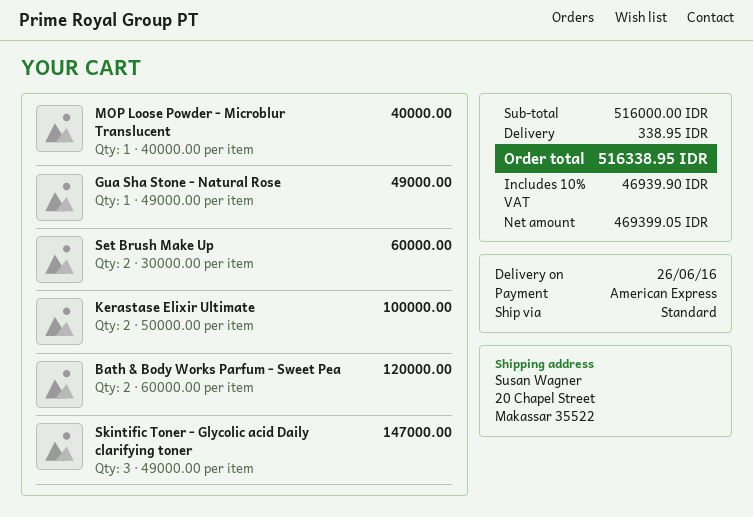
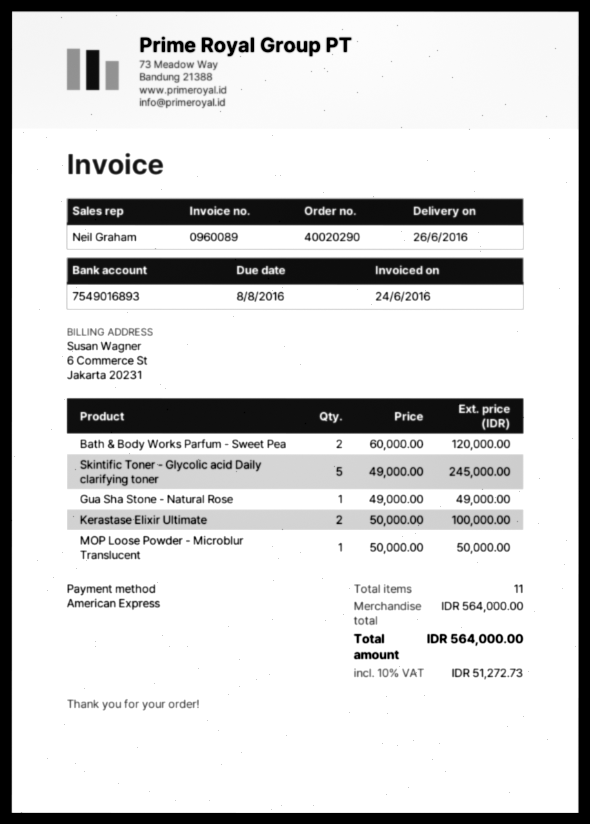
MOP Loose Powder - Microblur Translucent: 1 x 40000.00 = 40000.00 -> 1 x 50000.00 = 50000.00
Set Brush Make Up: 2 x 30000.00 = 60000.00 -> none
Skintific Toner - Glycolic acid Daily clarifying toner: 3 x 49000.00 = 147000.00 -> 5 x 49000.00 = 245000.00
subtotal: 516000.00 -> 564000.00
shipping: 338.95 -> none
tax: 10% = 46939.90 -> 10% = 51272.73
total: 516338.95 -> 564000.00

